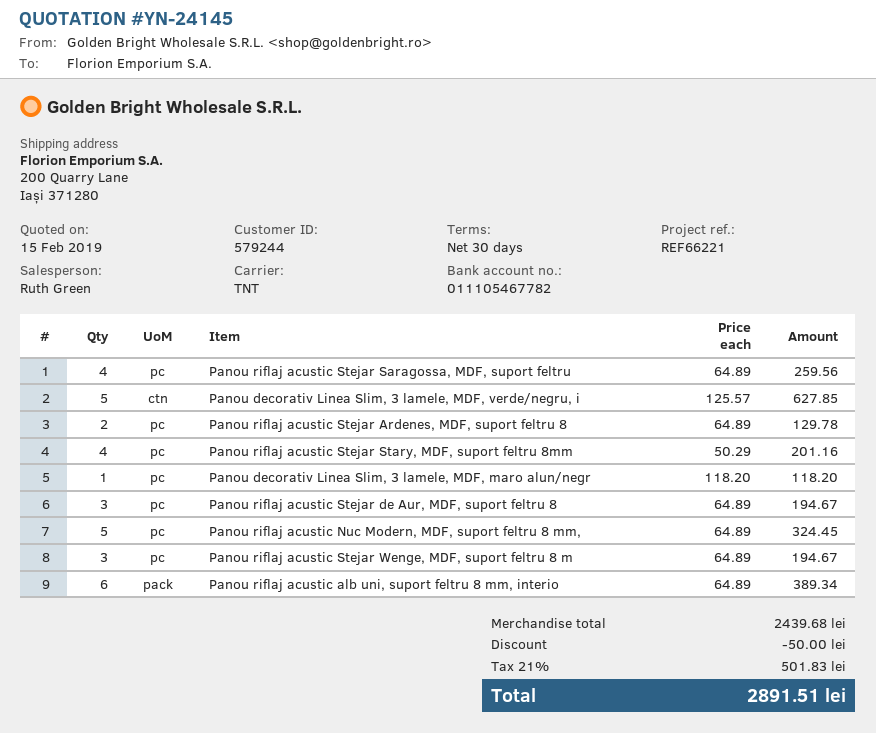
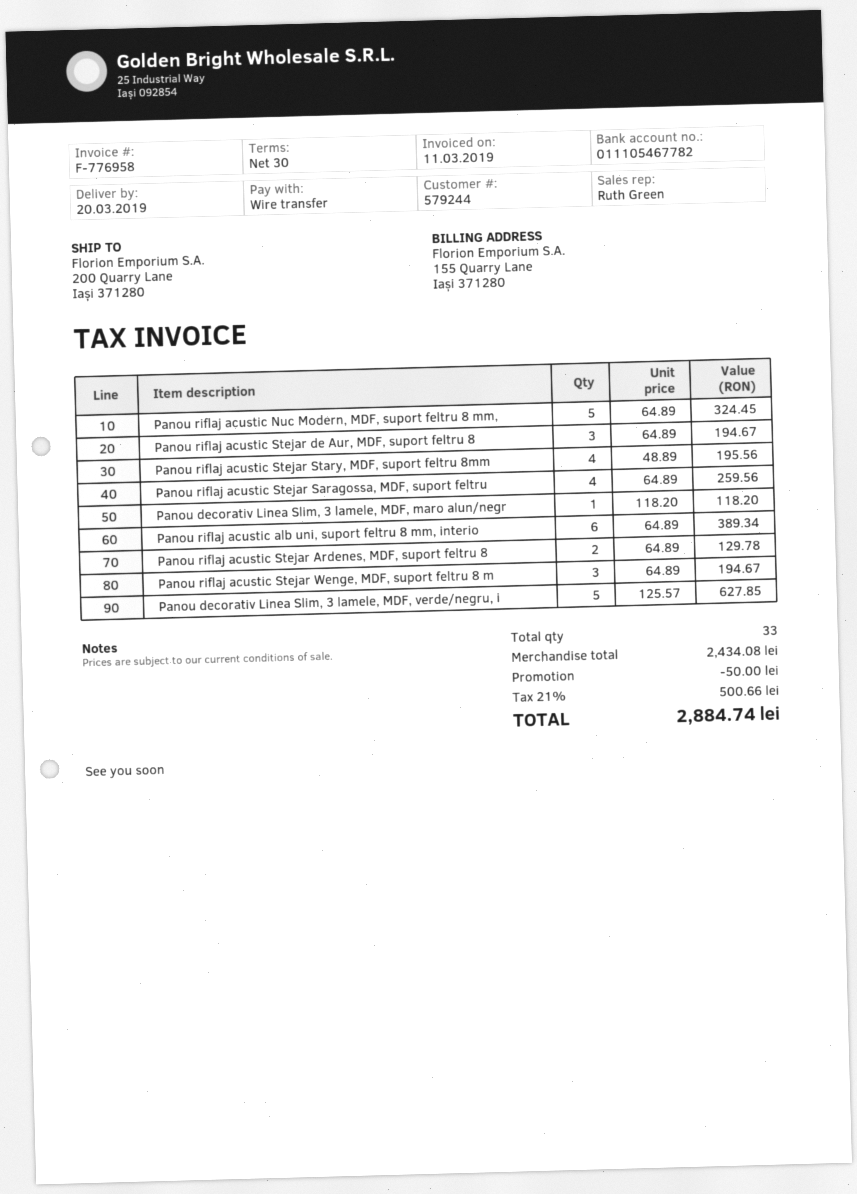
Panou riflaj acustic Stejar Stary, MDF, suport feltru 8mm: 4 x 50.29 = 201.16 -> 4 x 48.89 = 195.56
subtotal: 2439.68 -> 2434.08
tax: 21% = 501.83 -> 21% = 500.66
total: 2891.51 -> 2884.74

